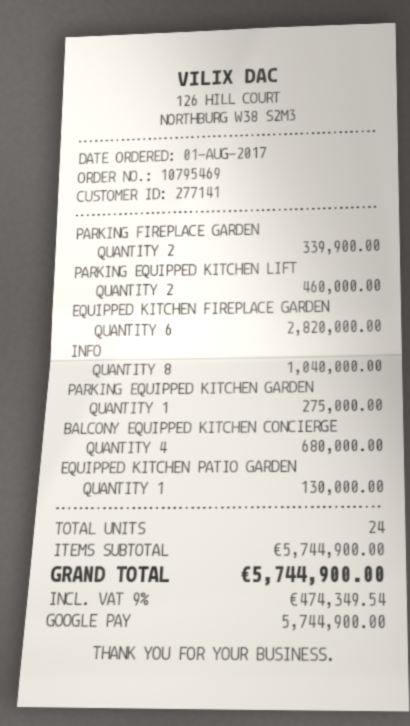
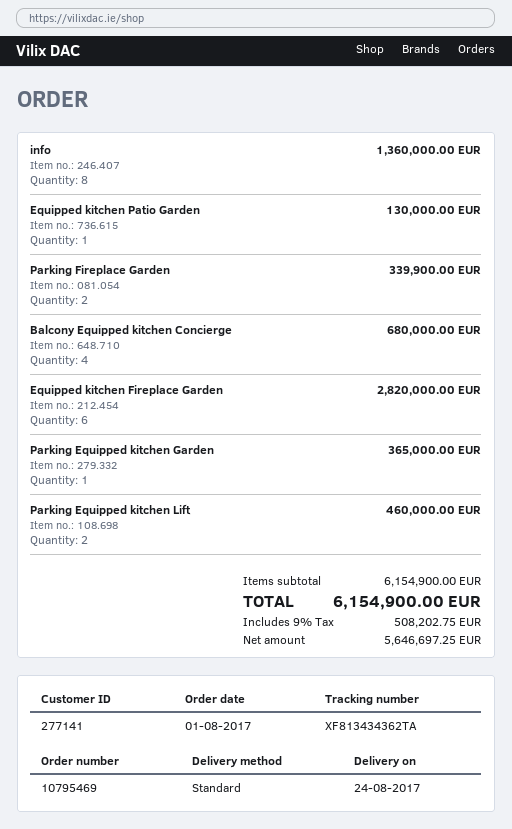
INFO: 8 for 1040000.00 -> 8 for 1360000.00
PARKING EQUIPPED KITCHEN GARDEN: 1 for 275000.00 -> 1 for 365000.00
subtotal: 5744900.00 -> 6154900.00
tax: 9% = 474349.54 -> 9% = 508202.75
total: 5744900.00 -> 6154900.00

